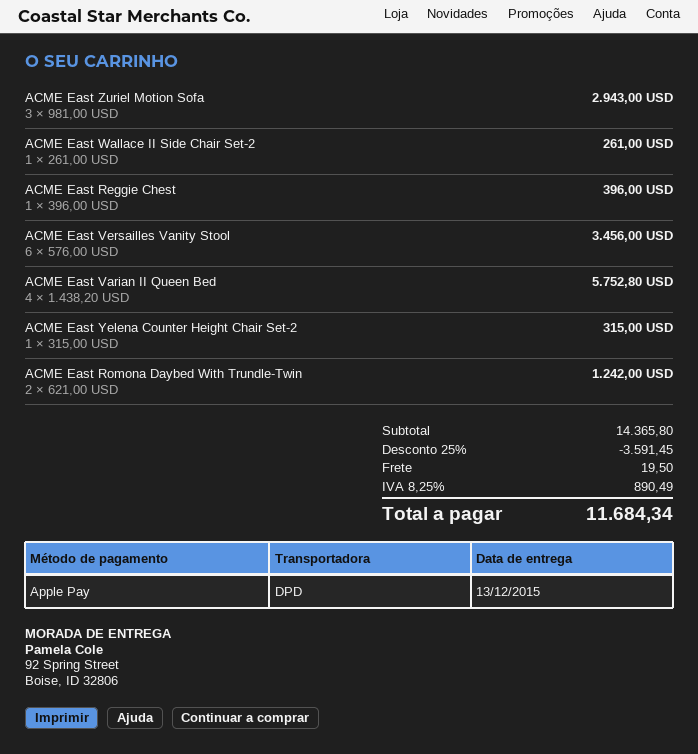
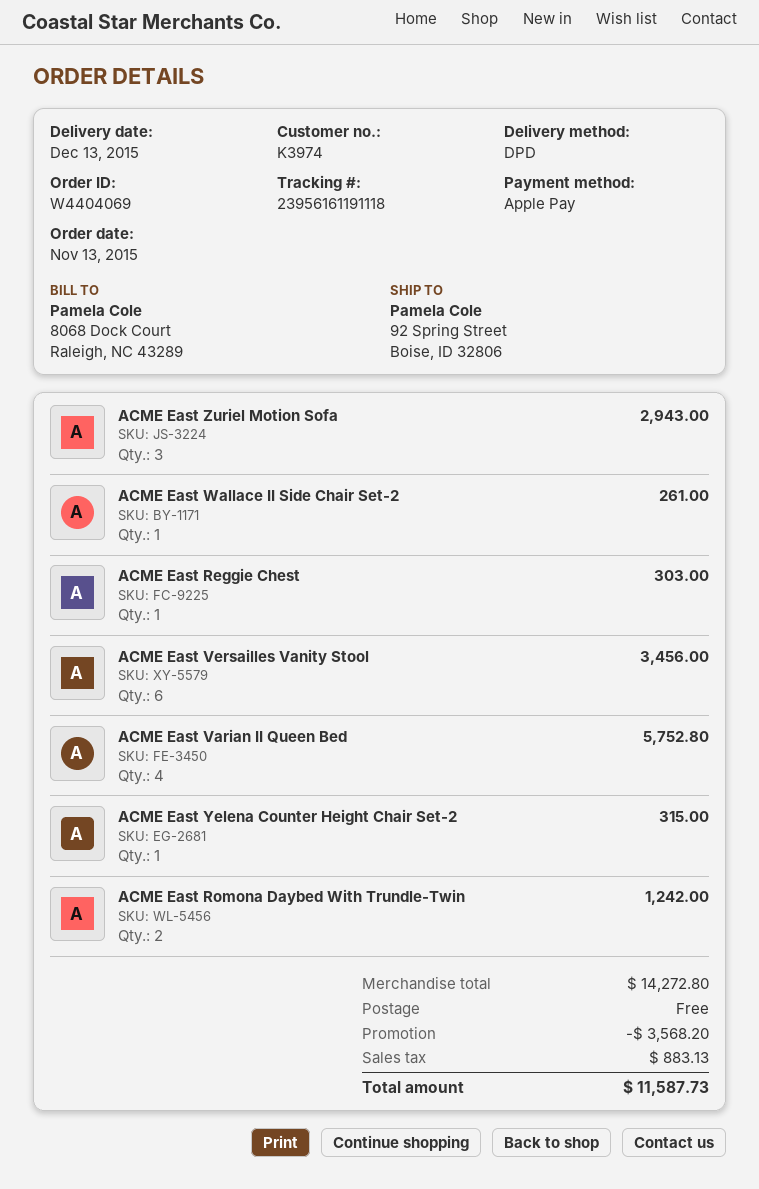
ACME East Reggie Chest: 1 for 396.00 -> 1 for 303.00
subtotal: 14365.80 -> 14272.80
discount: 3591.45 -> 3568.20
shipping: 19.50 -> 0.00
tax: 890.49 -> 883.13
total: 11684.34 -> 11587.73

